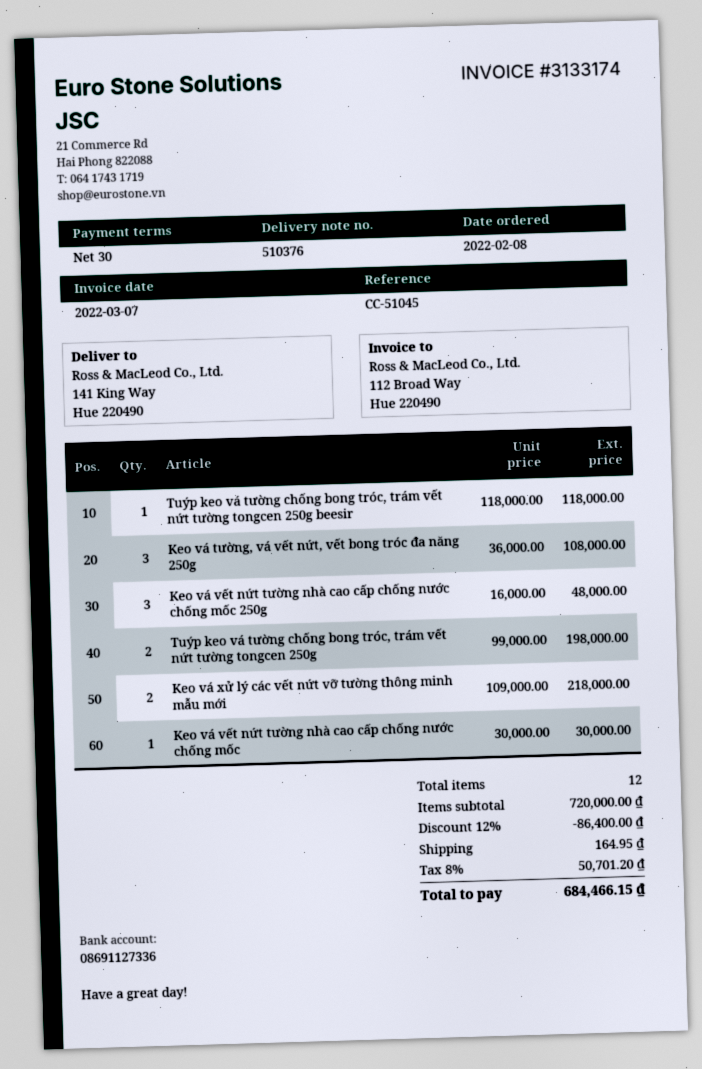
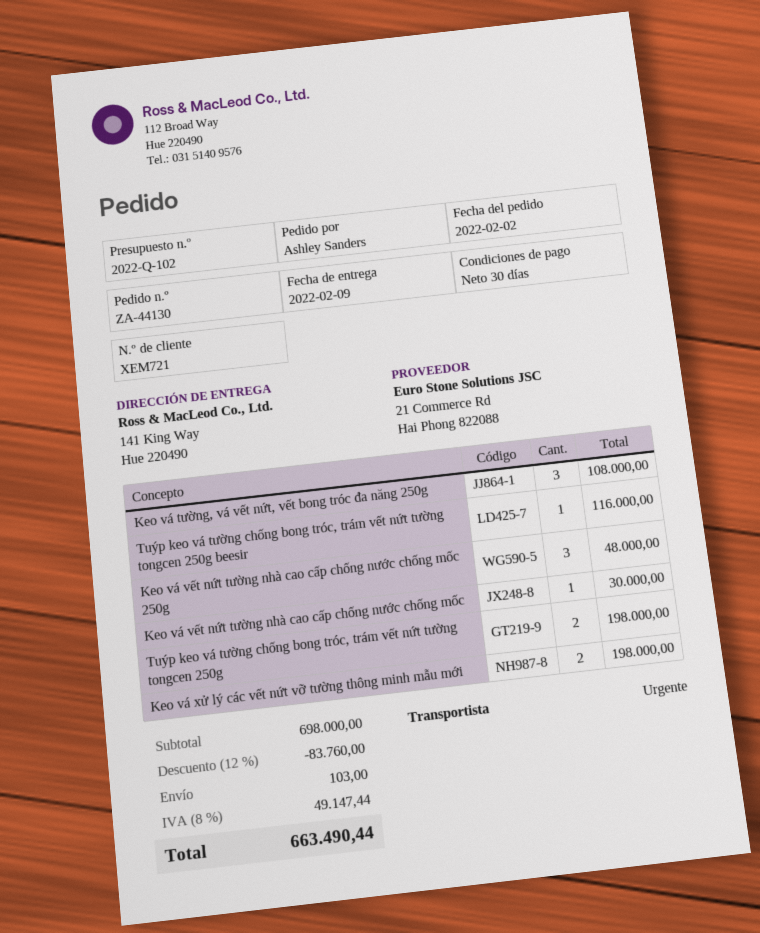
order date: 2022-02-08 -> 2022-02-02
Tuýp keo vá tường chống bong tróc, trám vết nứt tường tongcen 250g beesir: 1 for 118000.00 -> 1 for 116000.00
Keo vá xử lý các vết nứt vỡ tường thông minh mẫu mới: 2 for 218000.00 -> 2 for 198000.00
subtotal: 720000.00 -> 698000.00
discount: 12% = 86400.00 -> 12% = 83760.00
shipping: 164.95 -> 103.00
tax: 8% = 50701.20 -> 8% = 49147.44
total: 684466.15 -> 663490.44

